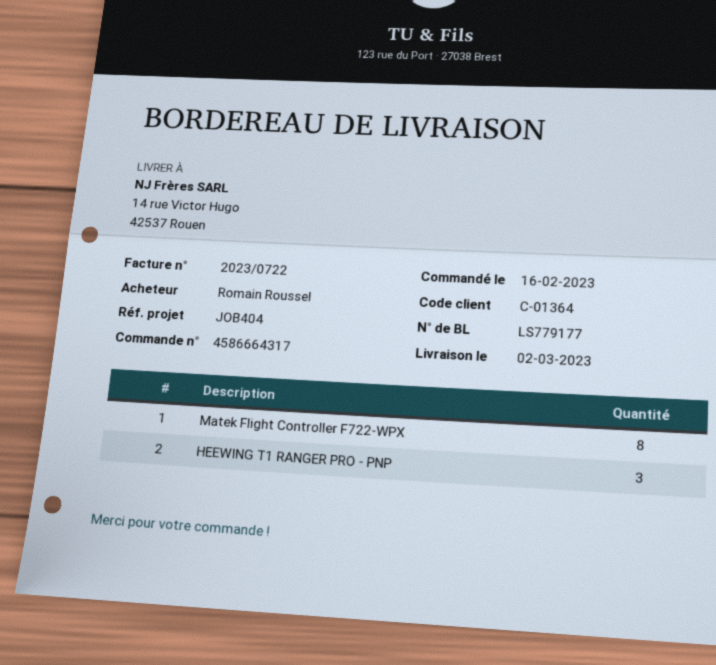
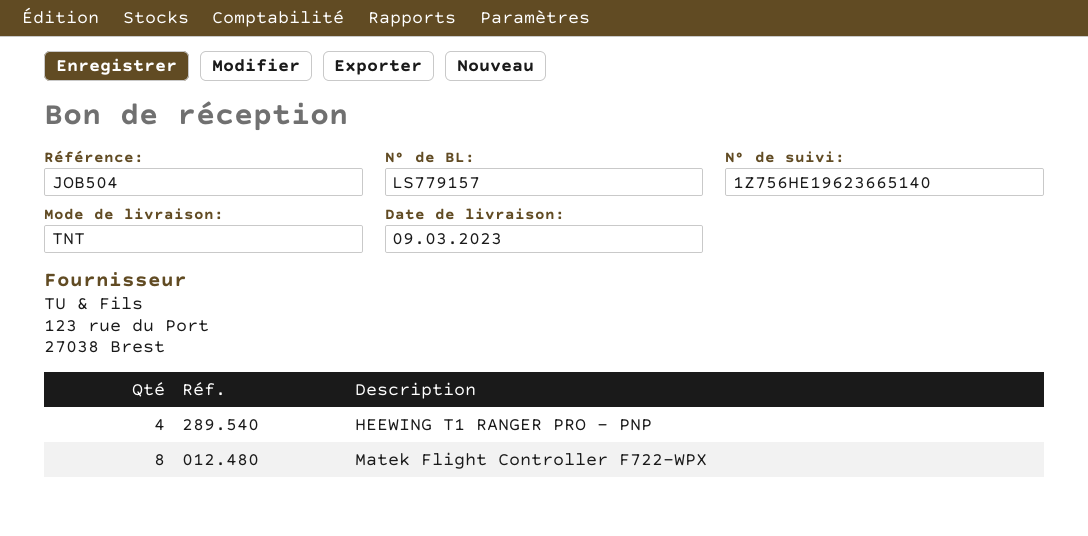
delivery note number: LS779177 -> LS779157
delivery date: 2023-03-02 -> 2023-03-09
reference: JOB404 -> JOB504
HEEWING T1 RANGER PRO - PNP: 3 -> 4

